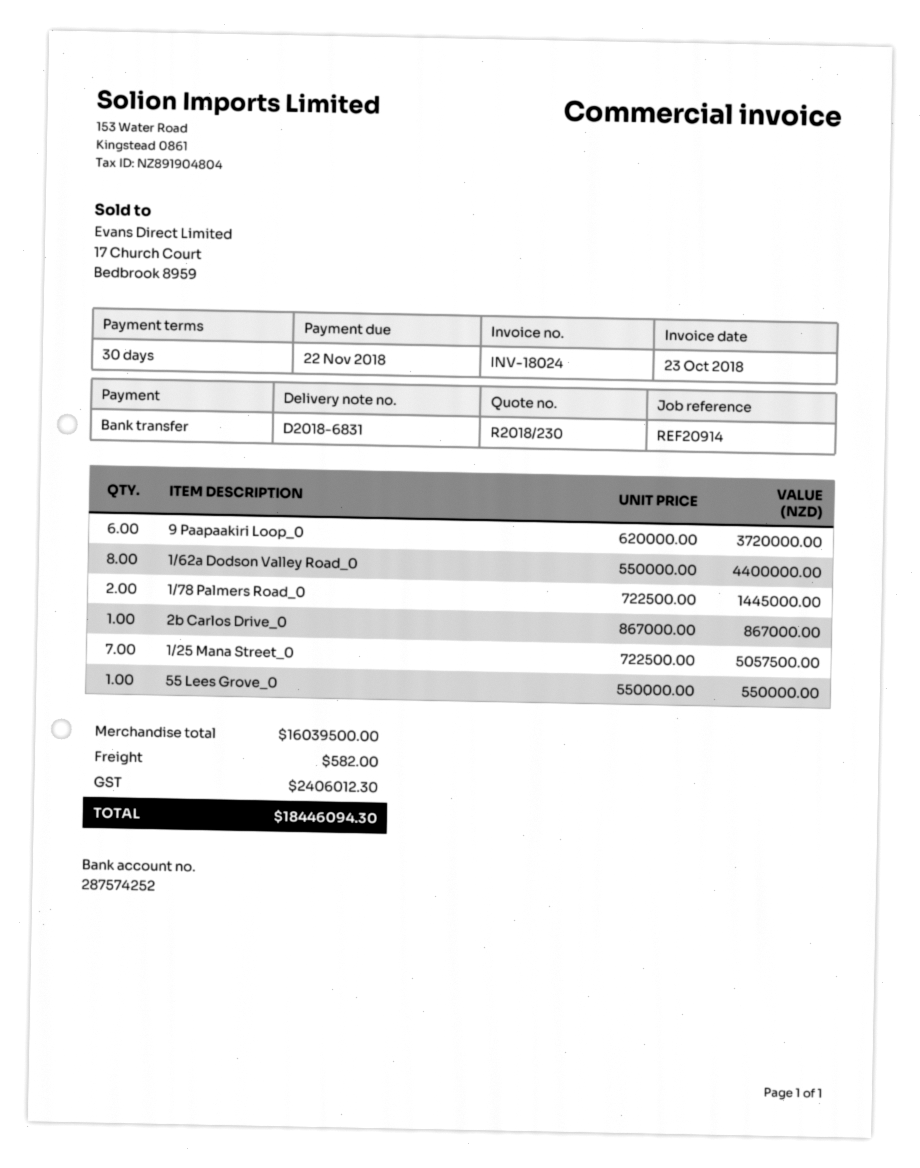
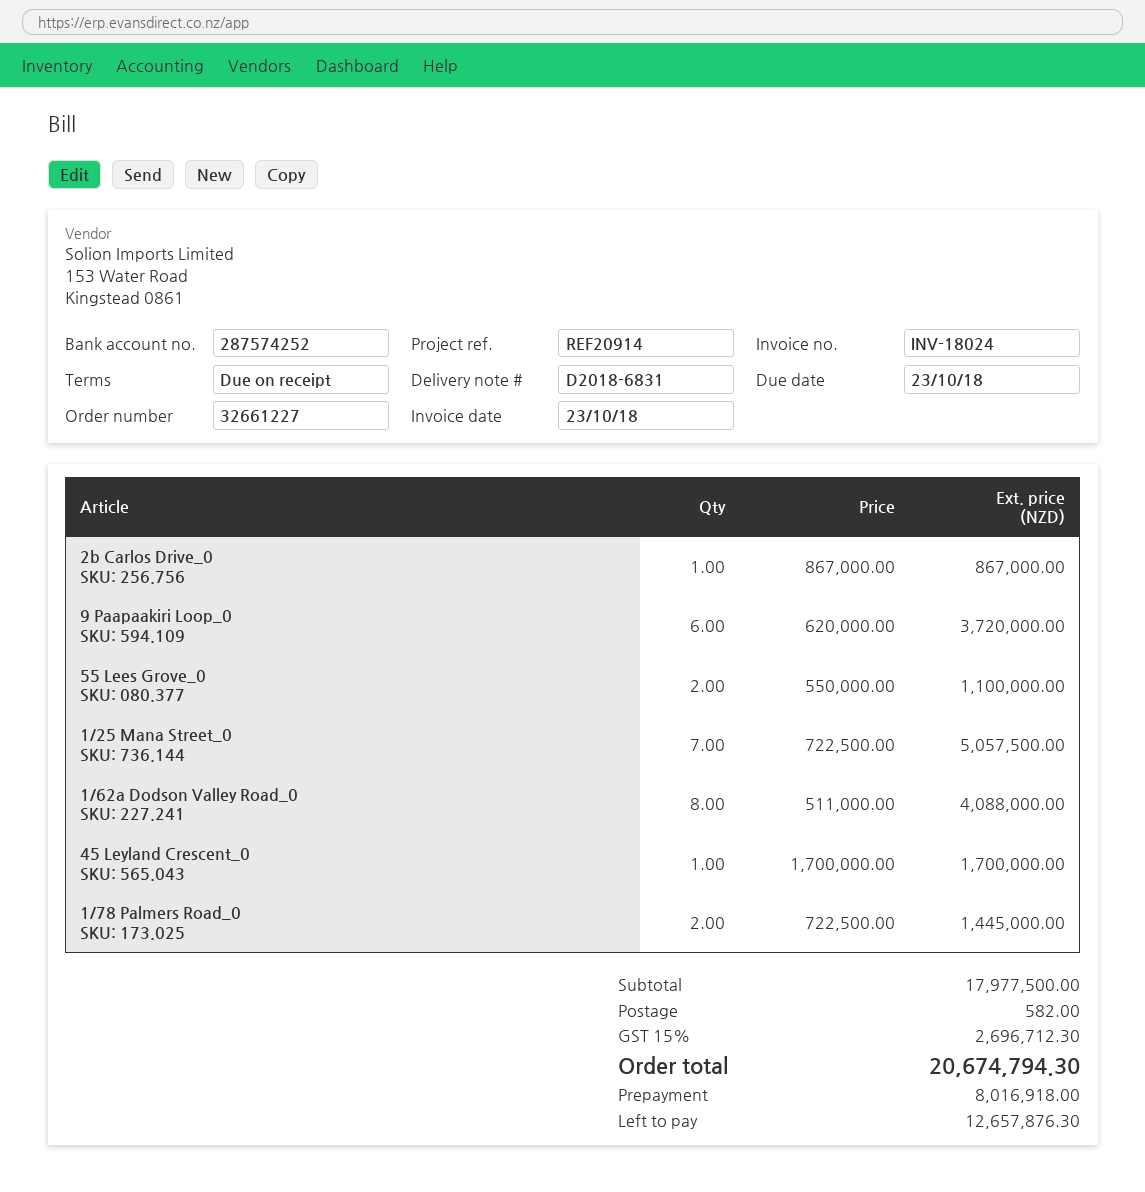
payment terms: 30 days -> on receipt
due date: 2018-11-22 -> 2018-10-23
1/62a Dodson Valley Road_0: 8 x 550000.00 = 4400000.00 -> 8 x 511000.00 = 4088000.00
55 Lees Grove_0: 1 x 550000.00 = 550000.00 -> 2 x 550000.00 = 1100000.00
45 Leyland Crescent_0: none -> 1 x 1700000.00 = 1700000.00
subtotal: 16039500.00 -> 17977500.00
tax: 2406012.30 -> 2696712.30
total: 18446094.30 -> 20674794.30

